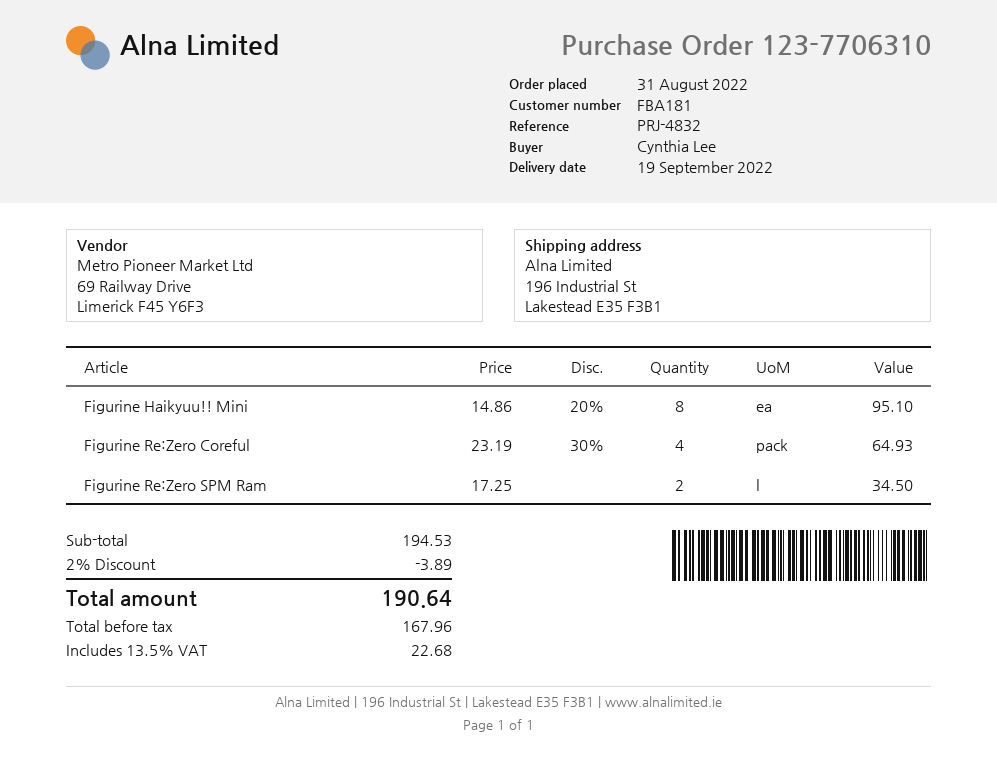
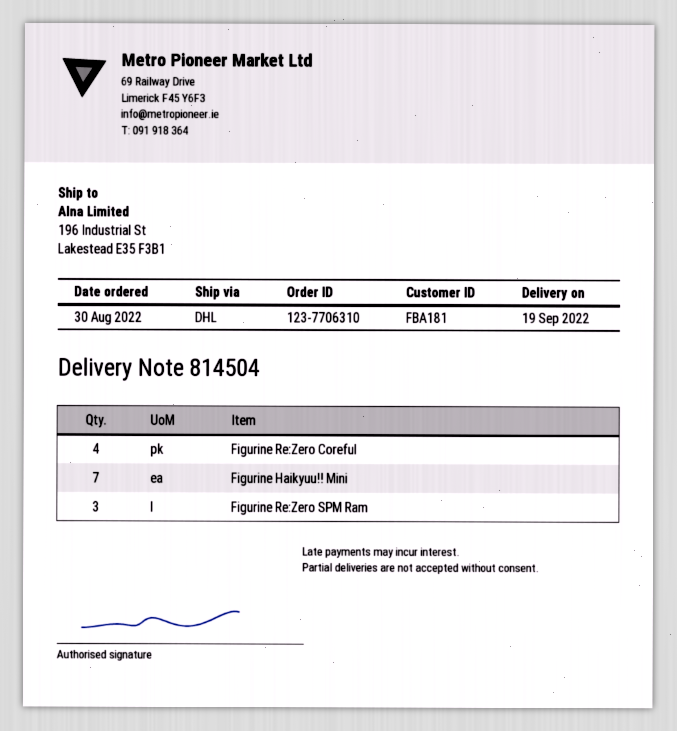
order date: 2022-08-31 -> 2022-08-30
Figurine Haikyuu!! Mini: 8 -> 7
Figurine Re:Zero SPM Ram: 2 -> 3

